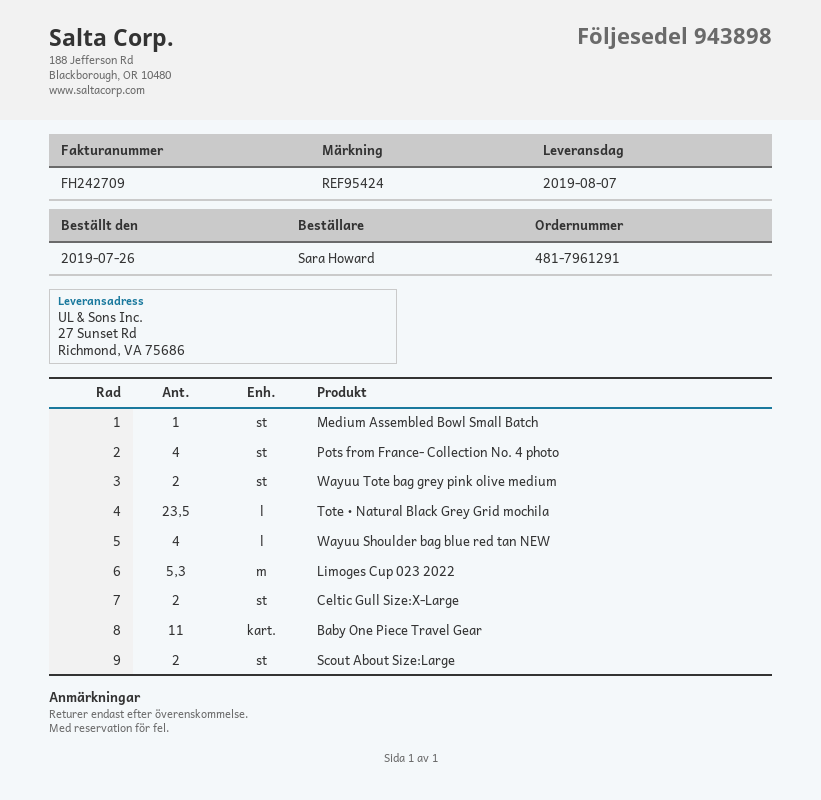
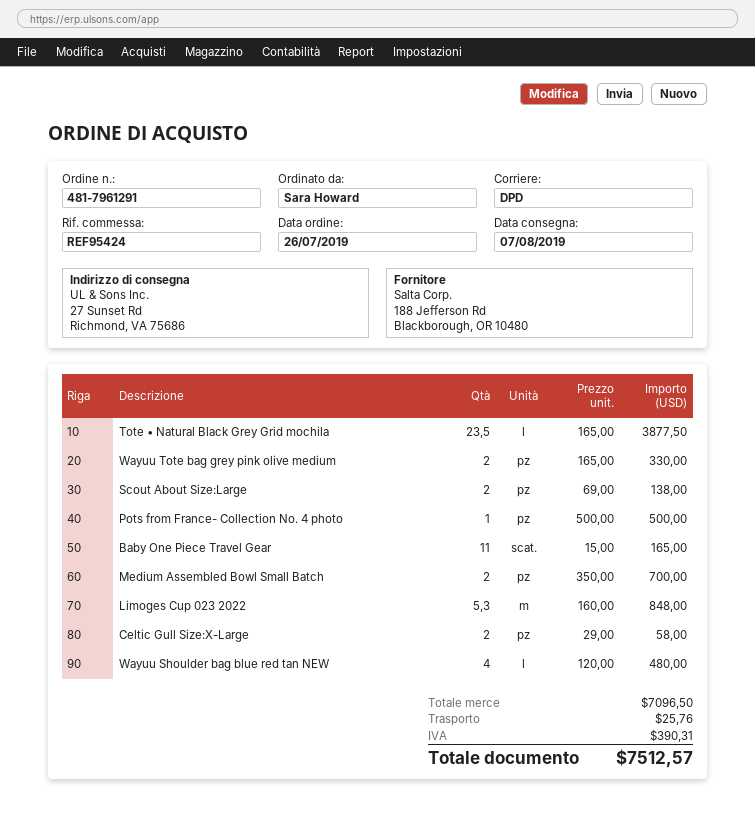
Medium Assembled Bowl Small Batch: 1 -> 2
Pots from France- Collection No. 4 photo: 4 -> 1

